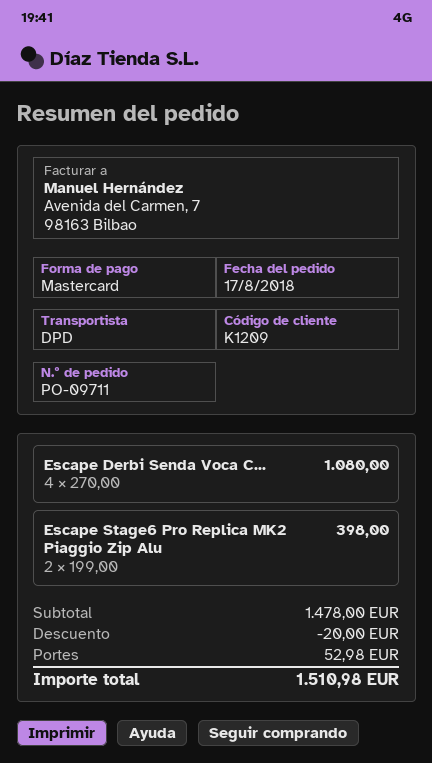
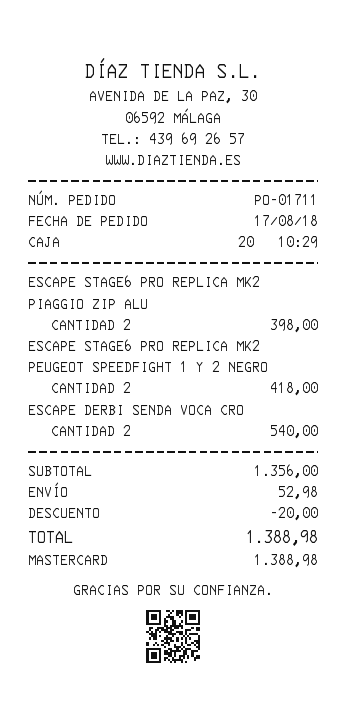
order number: PO-09711 -> PO-01711
Escape Derbi Senda Voca C...: 4 for 1080.00 -> 2 for 540.00
ESCAPE STAGE6 PRO REPLICA MK2 PEUGEOT SPEEDFIGHT 1 Y 2 NEGRO: none -> 2 for 418.00
subtotal: 1478.00 -> 1356.00
total: 1510.98 -> 1388.98

